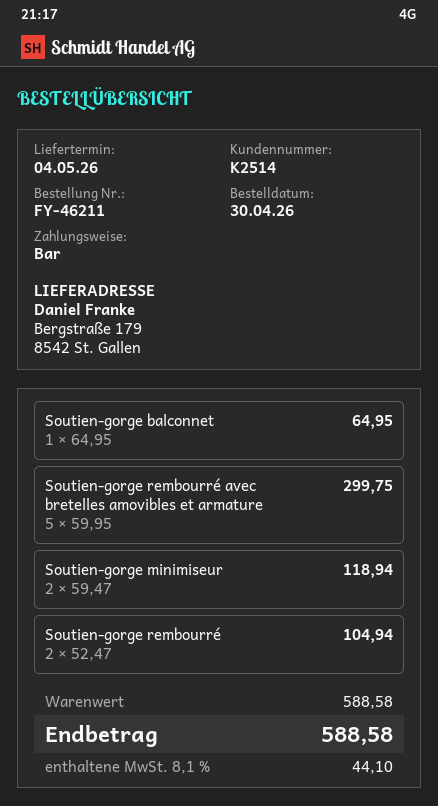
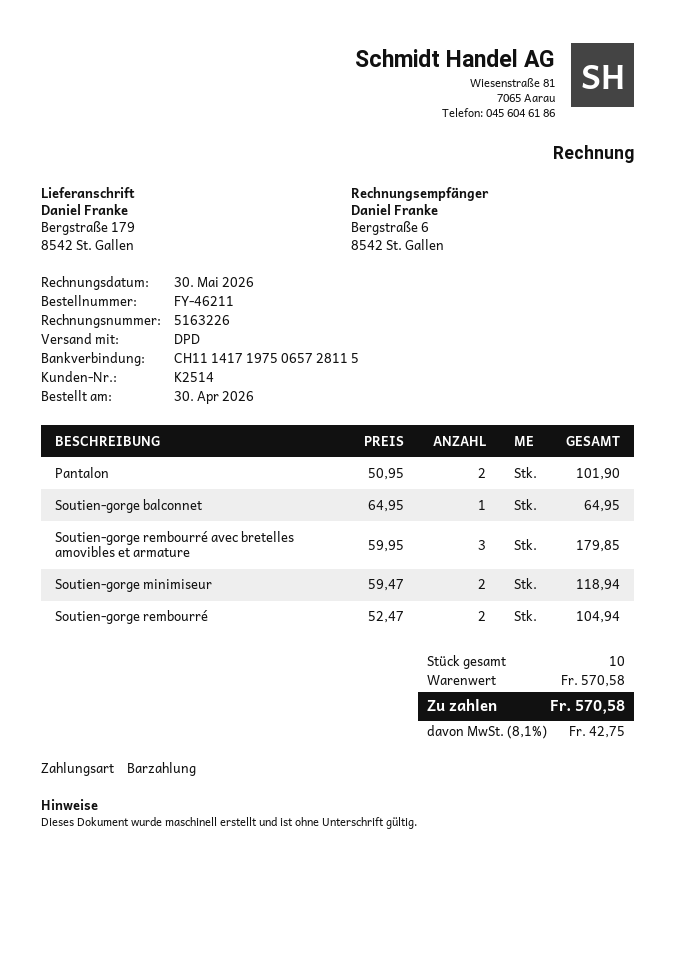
Soutien-gorge rembourré avec bretelles amovibles et armature: 5 x 59.95 = 299.75 -> 3 x 59.95 = 179.85
Pantalon: none -> 2 x 50.95 = 101.90
subtotal: 588.58 -> 570.58
tax: 8.1% = 44.10 -> 8.1% = 42.75
total: 588.58 -> 570.58

